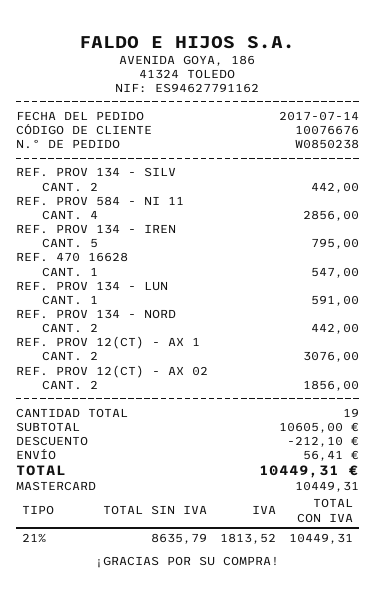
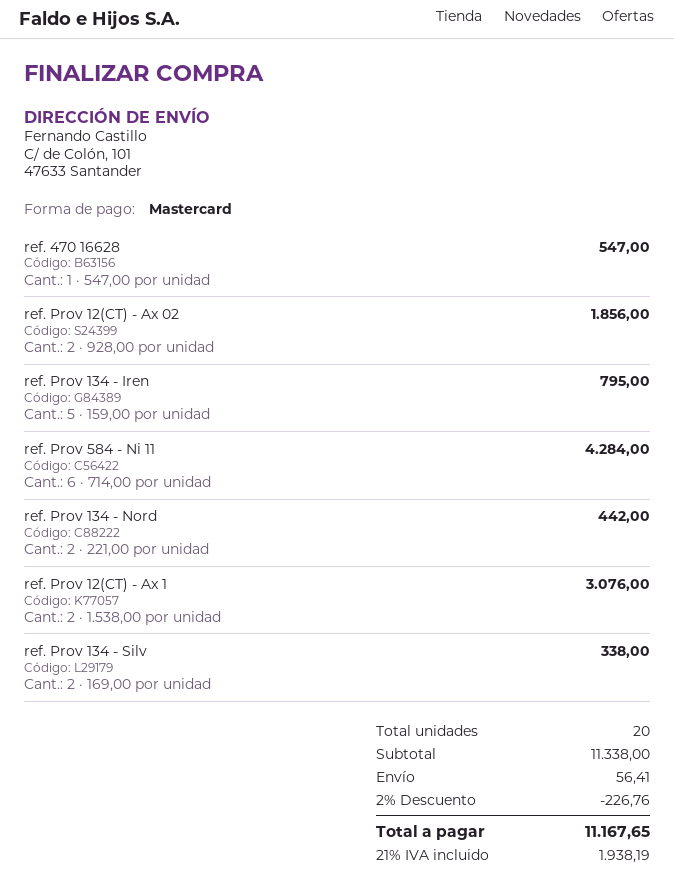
REF. PROV 134 - SILV: 2 for 442.00 -> 2 for 338.00
REF. PROV 584 - NI 11: 4 for 2856.00 -> 6 for 4284.00
REF. PROV 134 - LUN: 1 for 591.00 -> none
total quantity: 19 -> 20
subtotal: 10605.00 -> 11338.00
discount: 212.10 -> 226.76
tax: 21% = 1813.52 -> 21% = 1938.19
total: 10449.31 -> 11167.65

